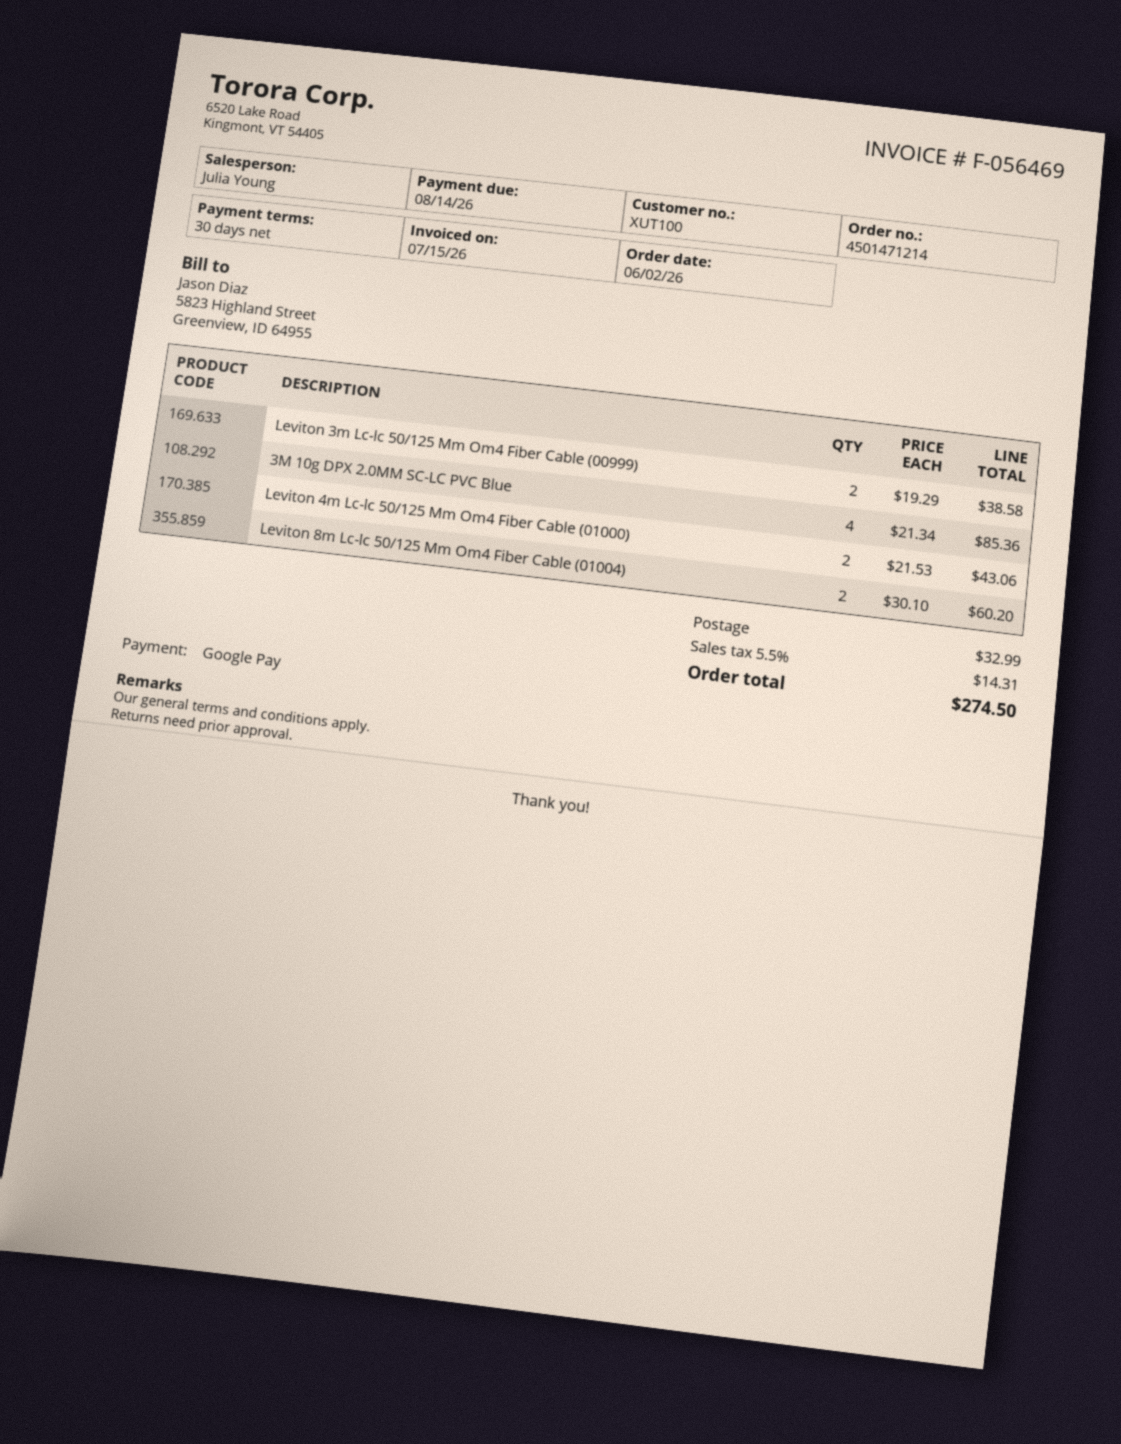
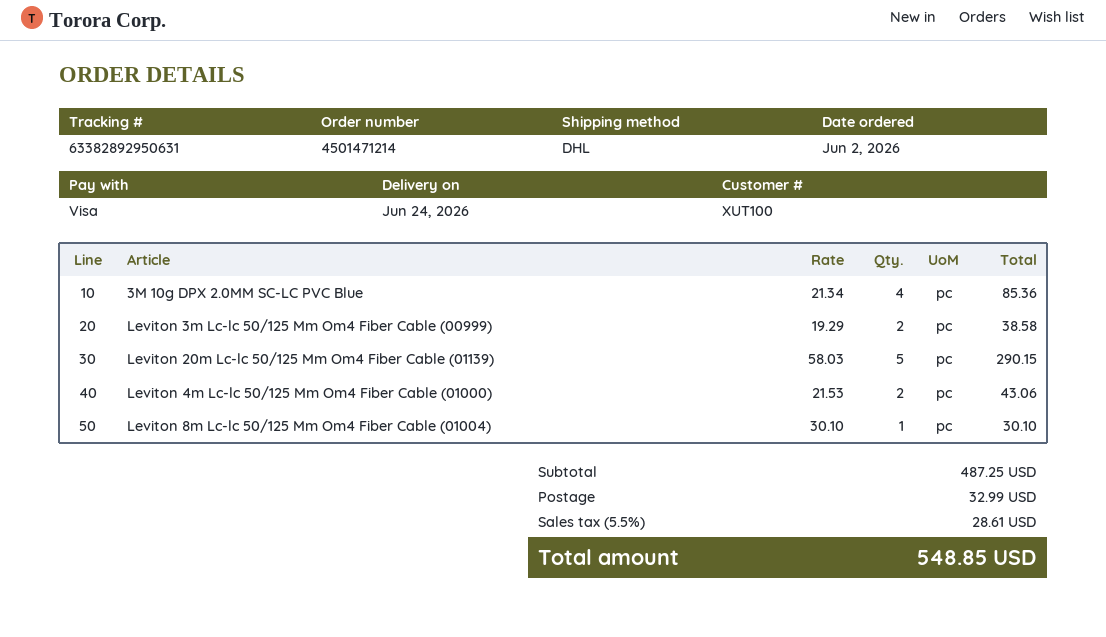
payment method: Google Pay -> Visa
Leviton 8m Lc-lc 50/125 Mm Om4 Fiber Cable (01004): 2 x 30.10 = 60.20 -> 1 x 30.10 = 30.10
Leviton 20m Lc-lc 50/125 Mm Om4 Fiber Cable (01139): none -> 5 x 58.03 = 290.15
tax: 5.5% = 14.31 -> 5.5% = 28.61
total: 274.50 -> 548.85

